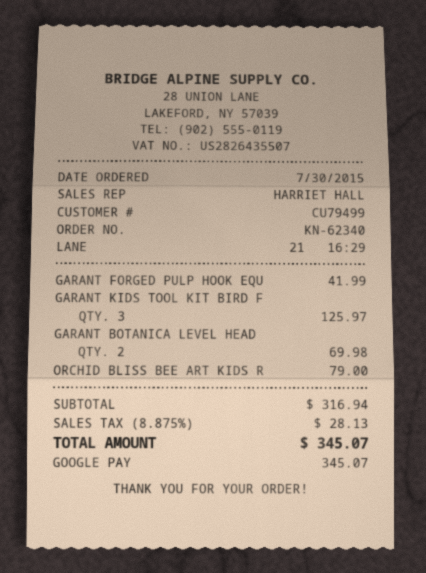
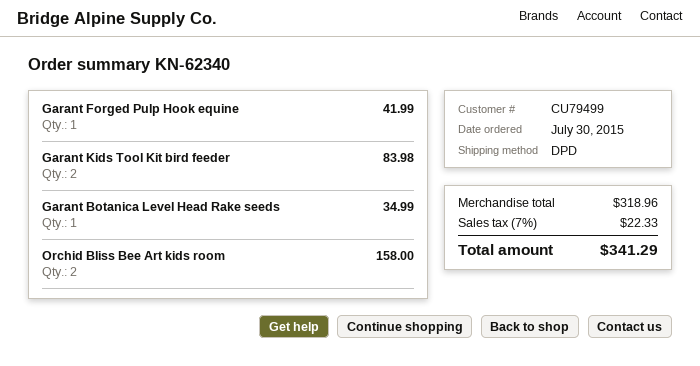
GARANT KIDS TOOL KIT BIRD F: 3 for 125.97 -> 2 for 83.98
GARANT BOTANICA LEVEL HEAD: 2 for 69.98 -> 1 for 34.99
ORCHID BLISS BEE ART KIDS R: 1 for 79.00 -> 2 for 158.00
subtotal: 316.94 -> 318.96
tax: 8.875% = 28.13 -> 7% = 22.33
total: 345.07 -> 341.29

